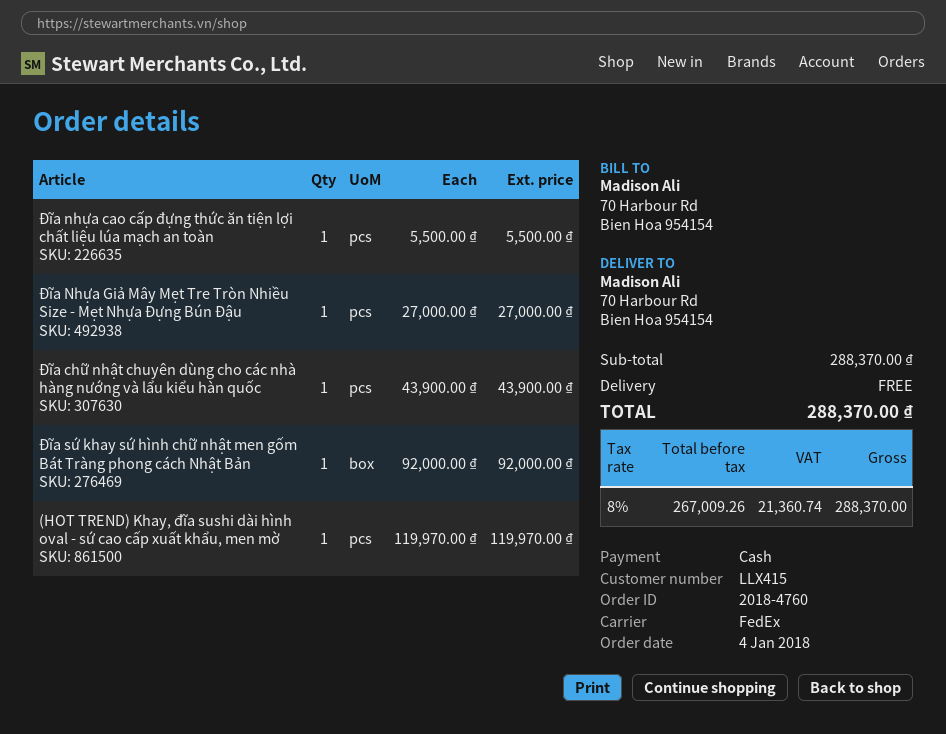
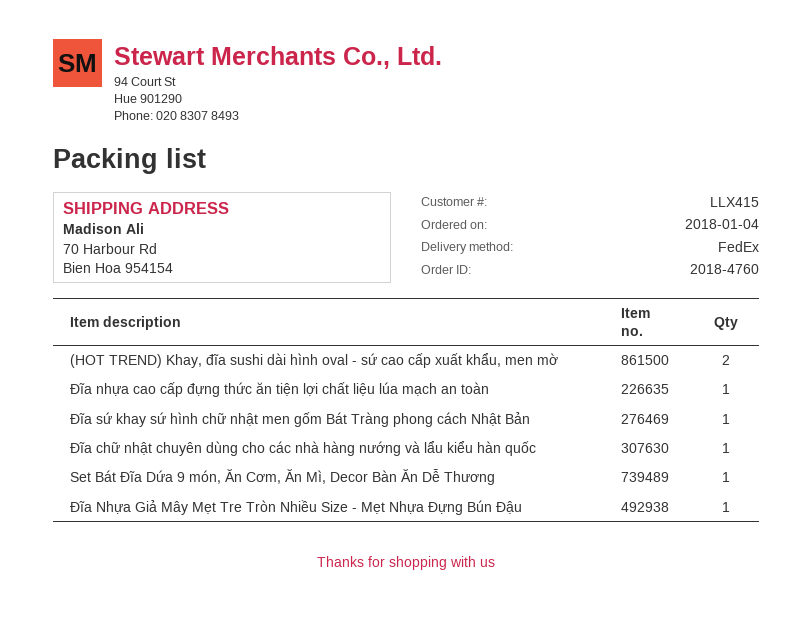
(HOT TREND) Khay, đĩa sushi dài hình oval - sứ cao cấp xuất khẩu, men mờ: 1 -> 2
Set Bát Đĩa Dứa 9 món, Ăn Cơm, Ăn Mì, Decor Bàn Ăn Dễ Thương: none -> 1

